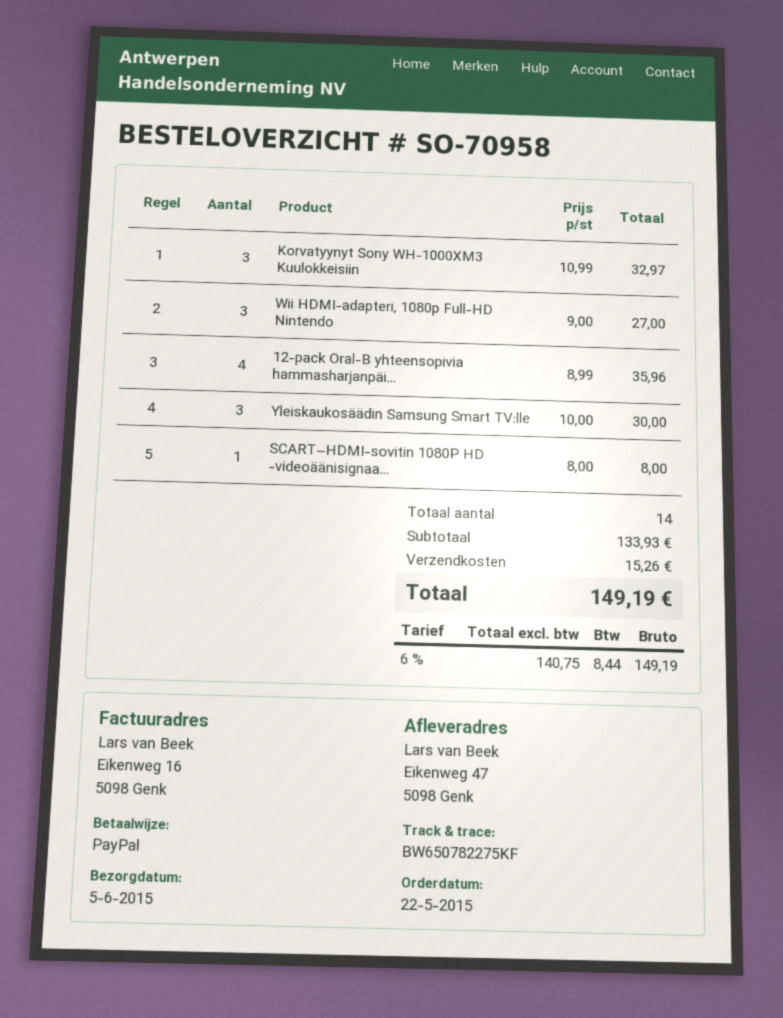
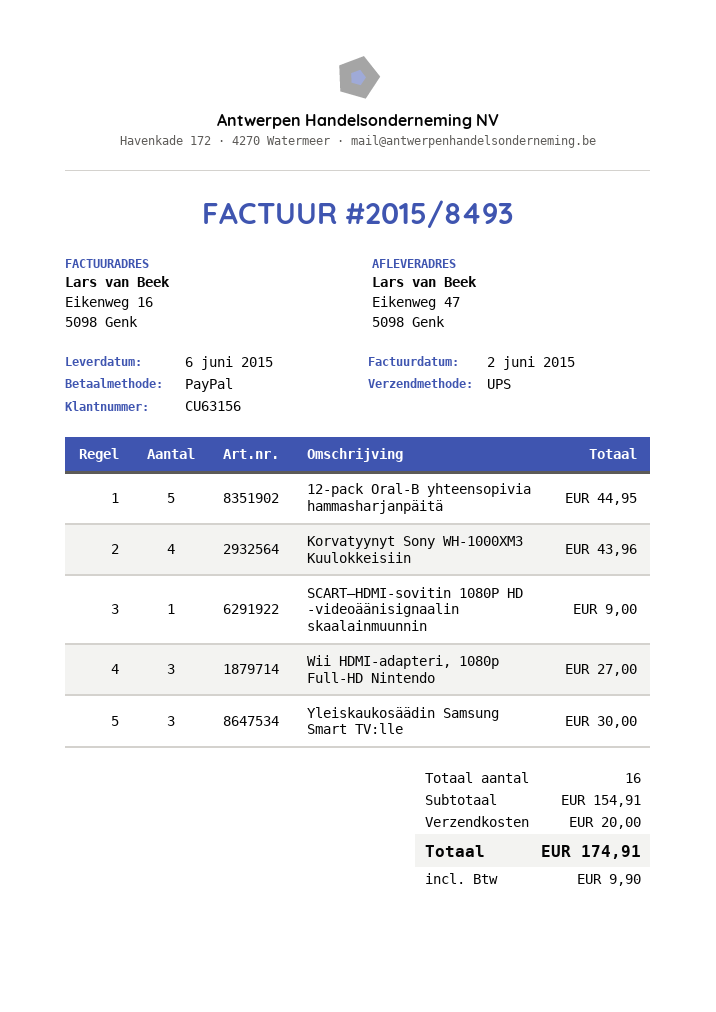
delivery date: 2015-06-05 -> 2015-06-06
Korvatyynyt Sony WH-1000XM3 Kuulokkeisiin: 3 for 32.97 -> 4 for 43.96
12-pack Oral-B yhteensopivia hammasharjanpäi...: 4 for 35.96 -> 5 for 44.95
SCART–HDMI-sovitin 1080P HD -videoäänisignaa...: 1 for 8.00 -> 1 for 9.00
total quantity: 14 -> 16
subtotal: 133.93 -> 154.91
shipping: 15.26 -> 20.00
tax: 8.44 -> 9.90
total: 149.19 -> 174.91

